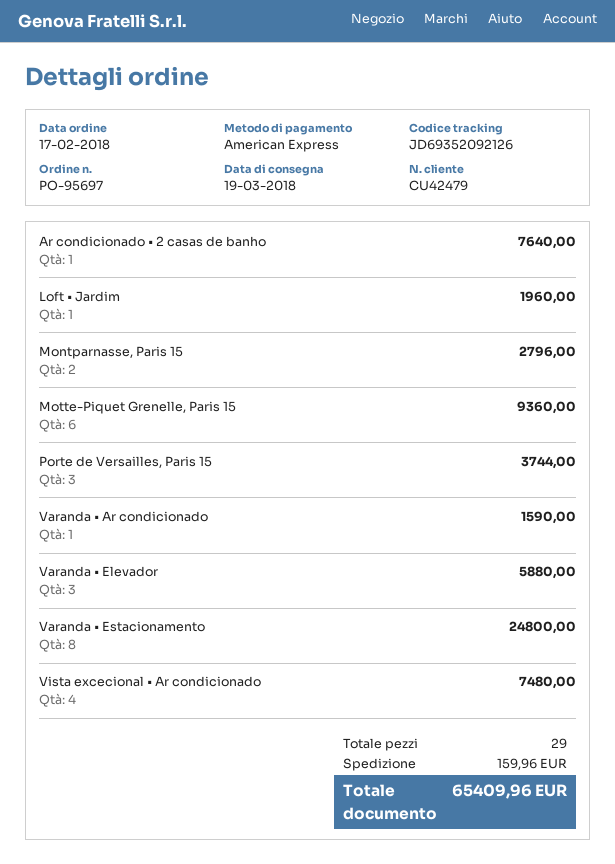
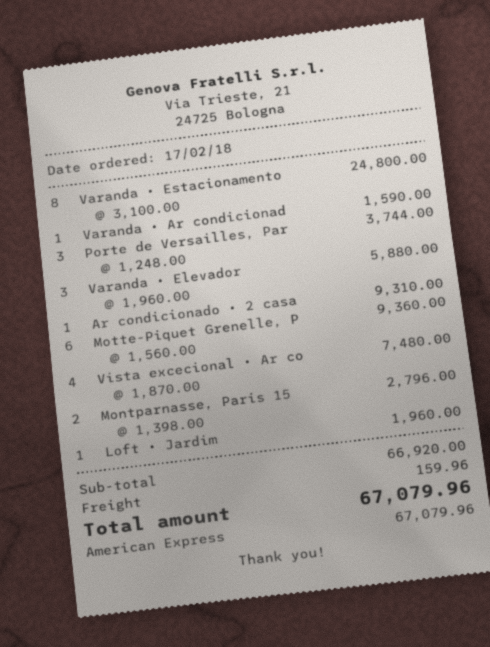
Ar condicionado • 2 casas de banho: 1 for 7640.00 -> 1 for 9310.00
total: 65409.96 -> 67079.96

